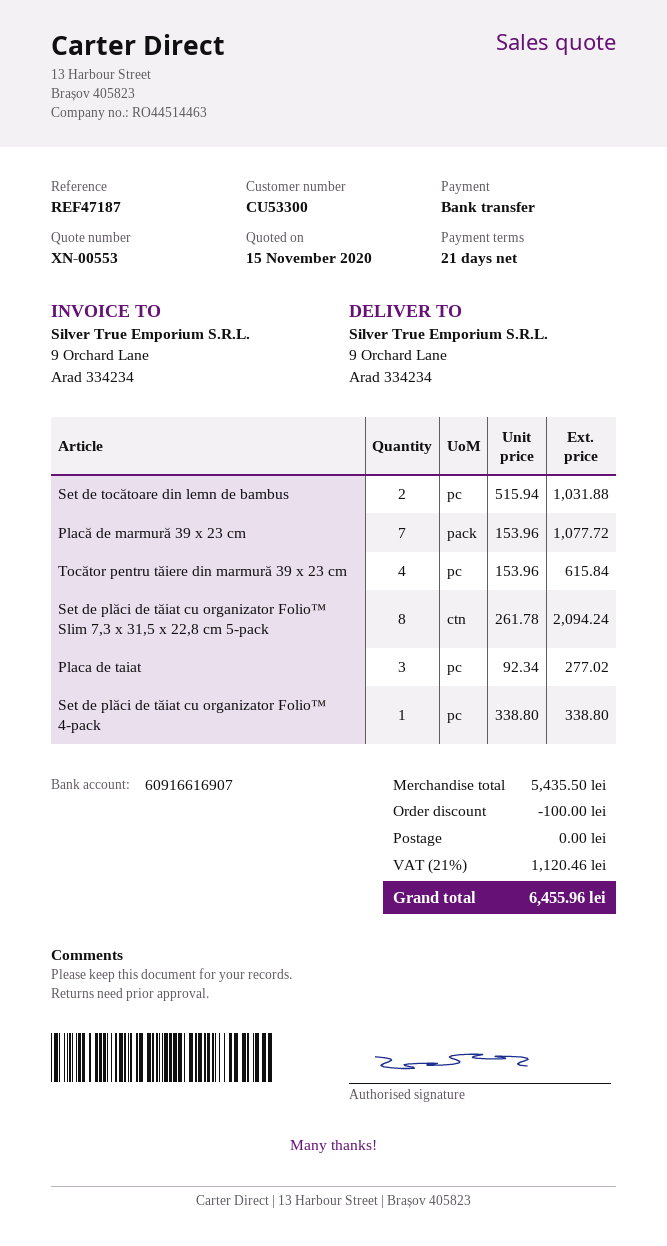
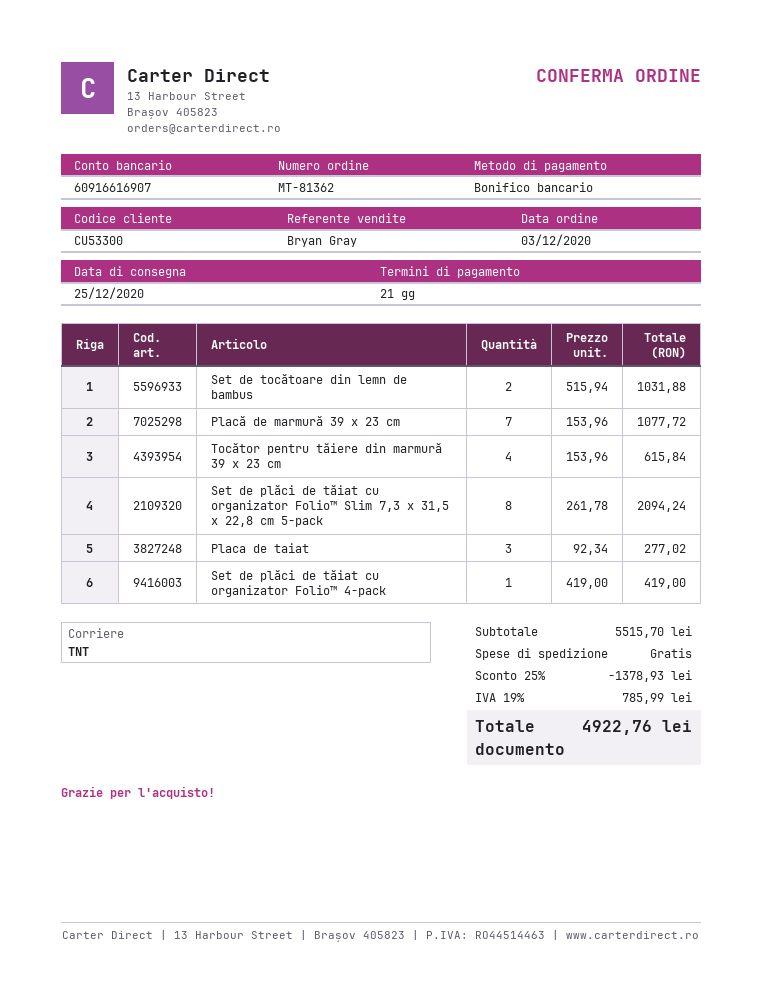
Set de plăci de tăiat cu organizator Folio™ 4-pack: 1 x 338.80 = 338.80 -> 1 x 419.00 = 419.00
subtotal: 5435.50 -> 5515.70
discount: 100.00 -> 1378.93
tax: 21% = 1120.46 -> 19% = 785.99
total: 6455.96 -> 4922.76

